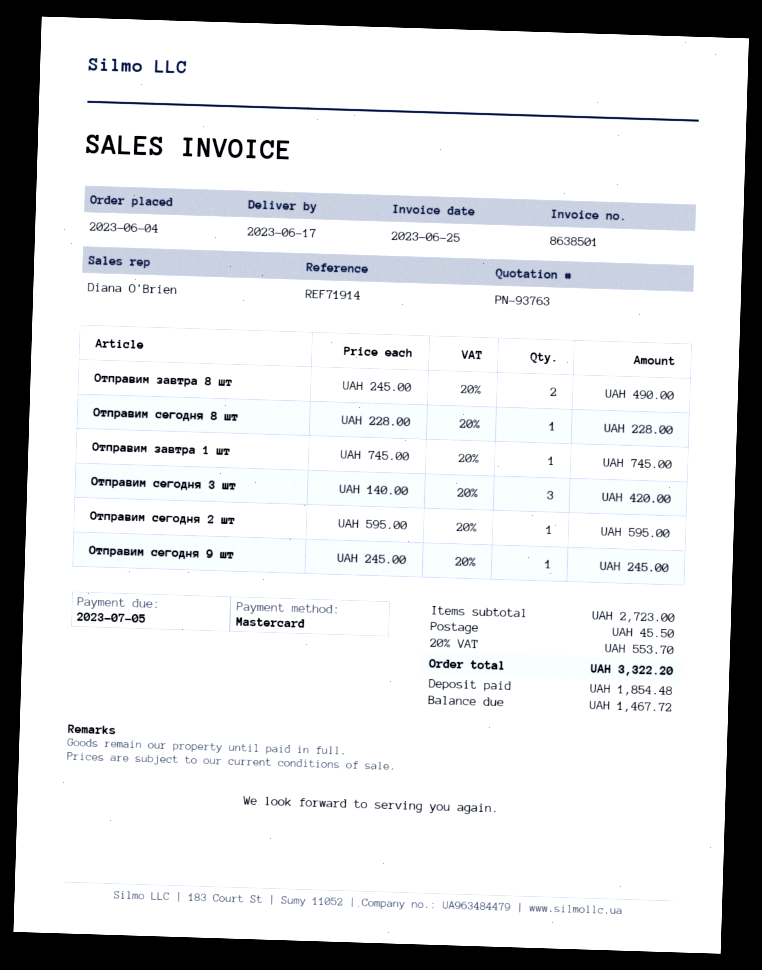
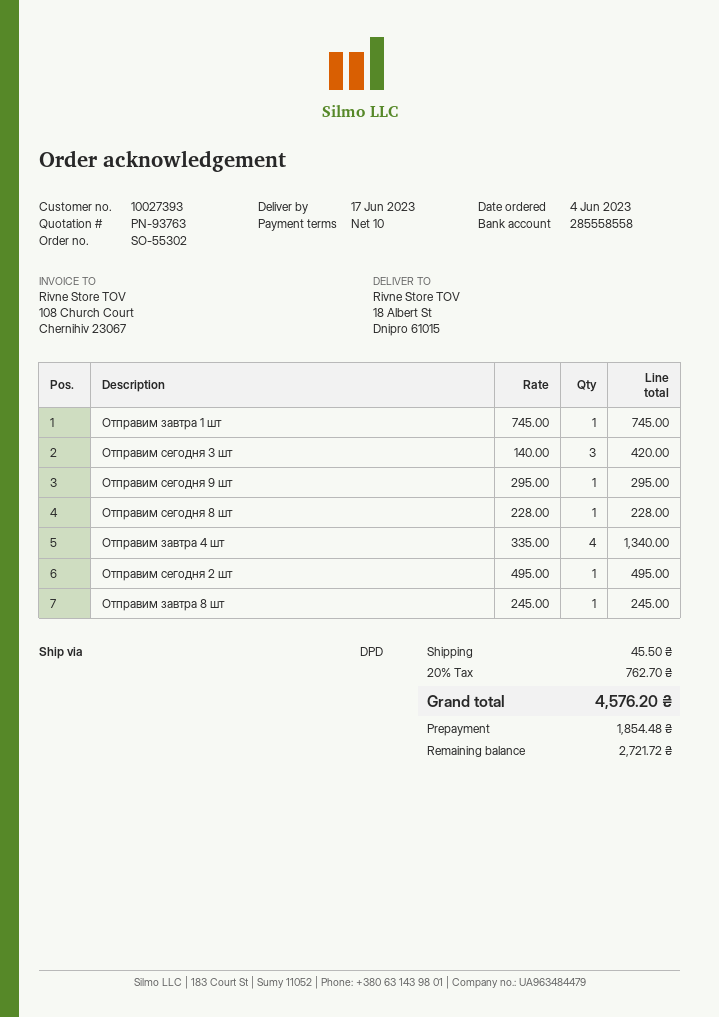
Отправим завтра 8 шт: 2 x 245.00 = 490.00 -> 1 x 245.00 = 245.00
Отправим сегодня 2 шт: 1 x 595.00 = 595.00 -> 1 x 495.00 = 495.00
Отправим сегодня 9 шт: 1 x 245.00 = 245.00 -> 1 x 295.00 = 295.00
Отправим завтра 4 шт: none -> 4 x 335.00 = 1340.00
tax: 20% = 553.70 -> 20% = 762.70
total: 3322.20 -> 4576.20
balance: 1467.72 -> 2721.72

